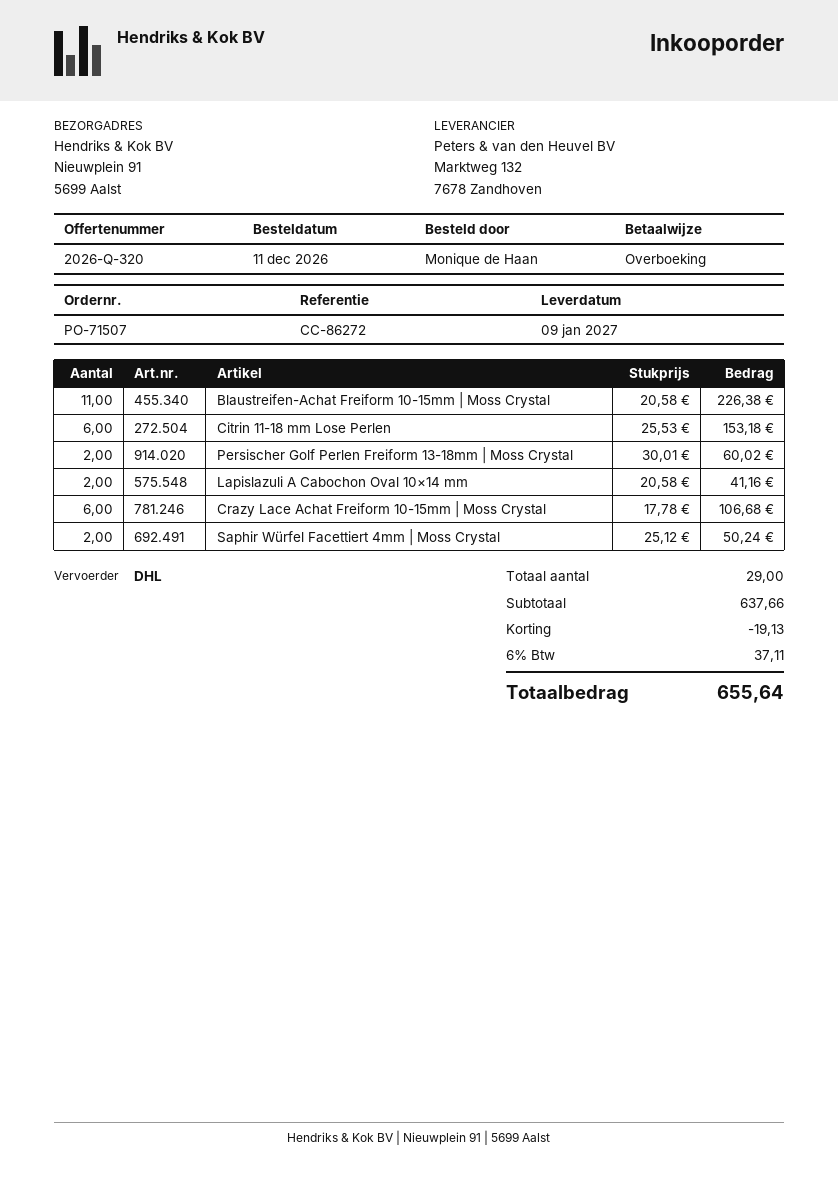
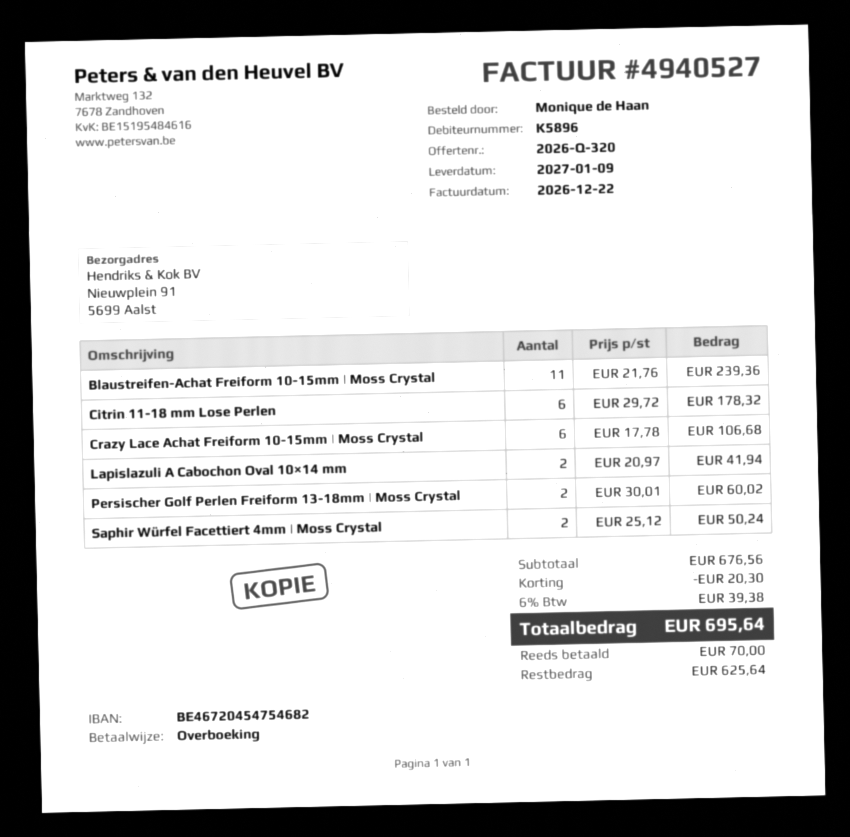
Blaustreifen-Achat Freiform 10-15mm | Moss Crystal: 11 x 20.58 = 226.38 -> 11 x 21.76 = 239.36
Citrin 11-18 mm Lose Perlen: 6 x 25.53 = 153.18 -> 6 x 29.72 = 178.32
Lapislazuli A Cabochon Oval 10×14 mm: 2 x 20.58 = 41.16 -> 2 x 20.97 = 41.94
subtotal: 637.66 -> 676.56
discount: 19.13 -> 20.30
tax: 6% = 37.11 -> 6% = 39.38
total: 655.64 -> 695.64

